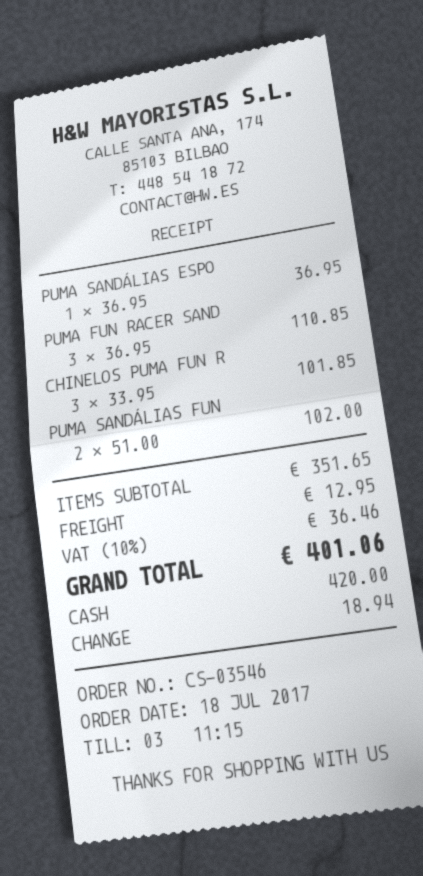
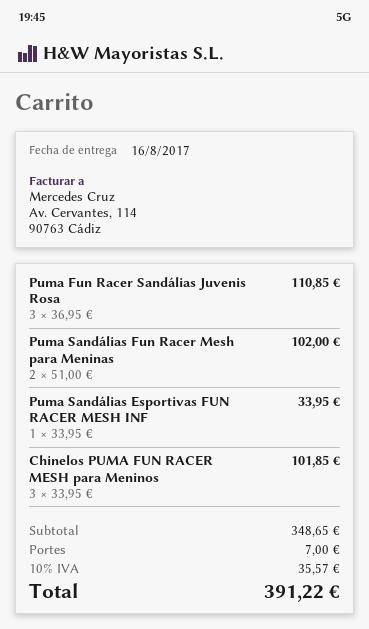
PUMA SANDÁLIAS ESPO: 1 x 36.95 = 36.95 -> 1 x 33.95 = 33.95
subtotal: 351.65 -> 348.65
shipping: 12.95 -> 7.00
tax: 10% = 36.46 -> 10% = 35.57
total: 401.06 -> 391.22

